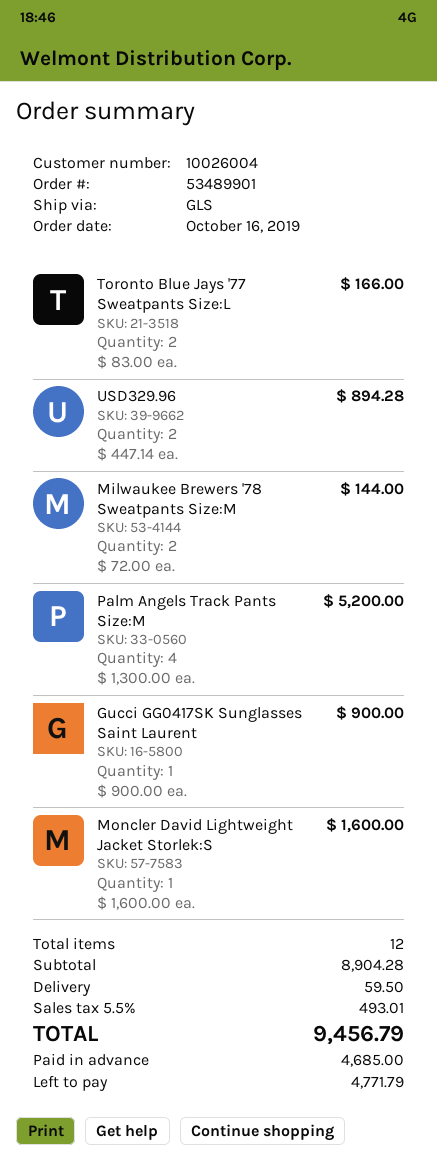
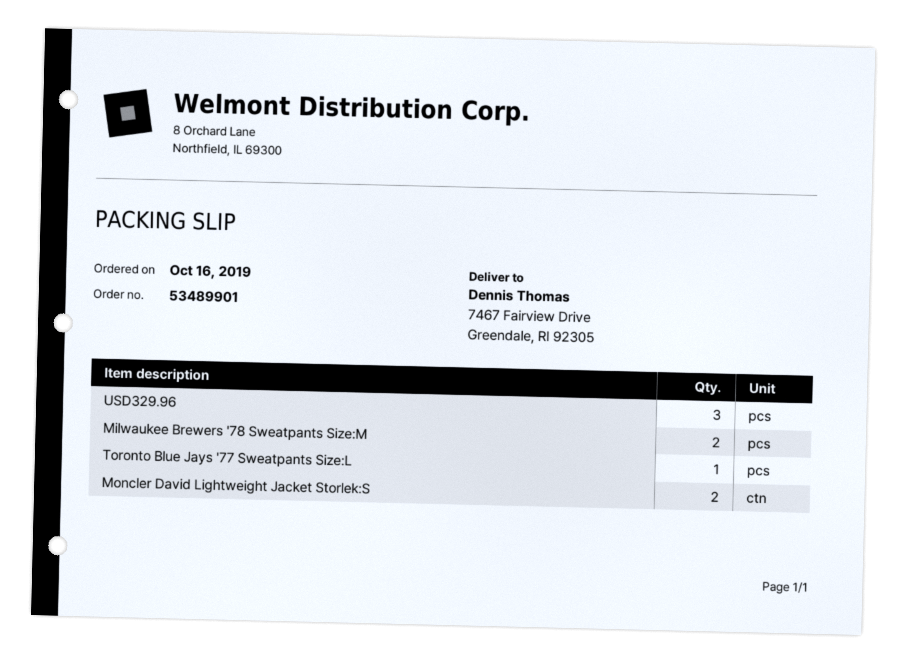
Toronto Blue Jays '77 Sweatpants Size:L: 2 -> 1
USD329.96: 2 -> 3
Palm Angels Track Pants Size:M: 4 -> none
Gucci GG0417SK Sunglasses Saint Laurent: 1 -> none
Moncler David Lightweight Jacket Storlek:S: 1 -> 2

